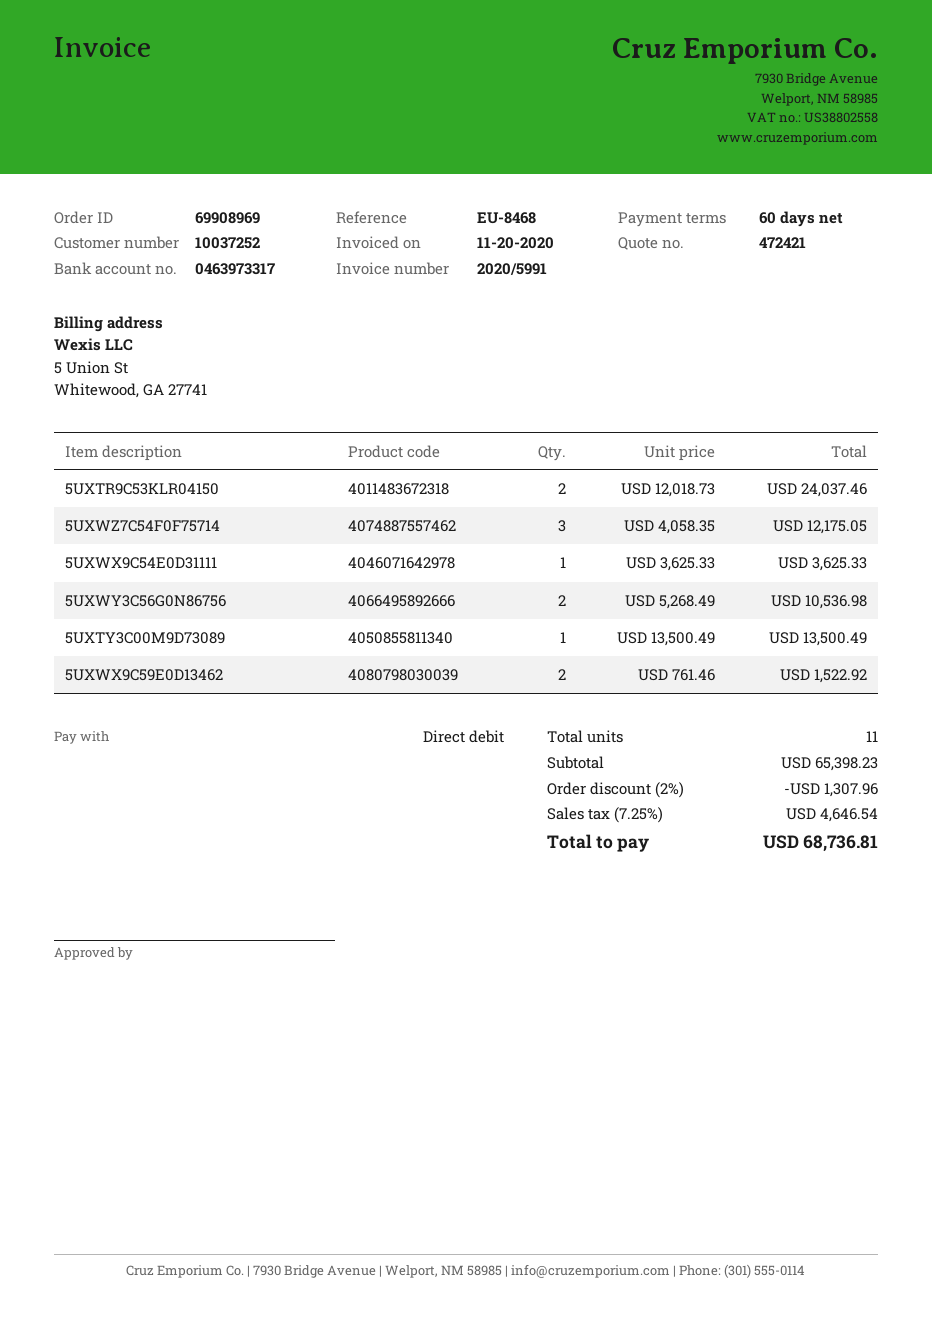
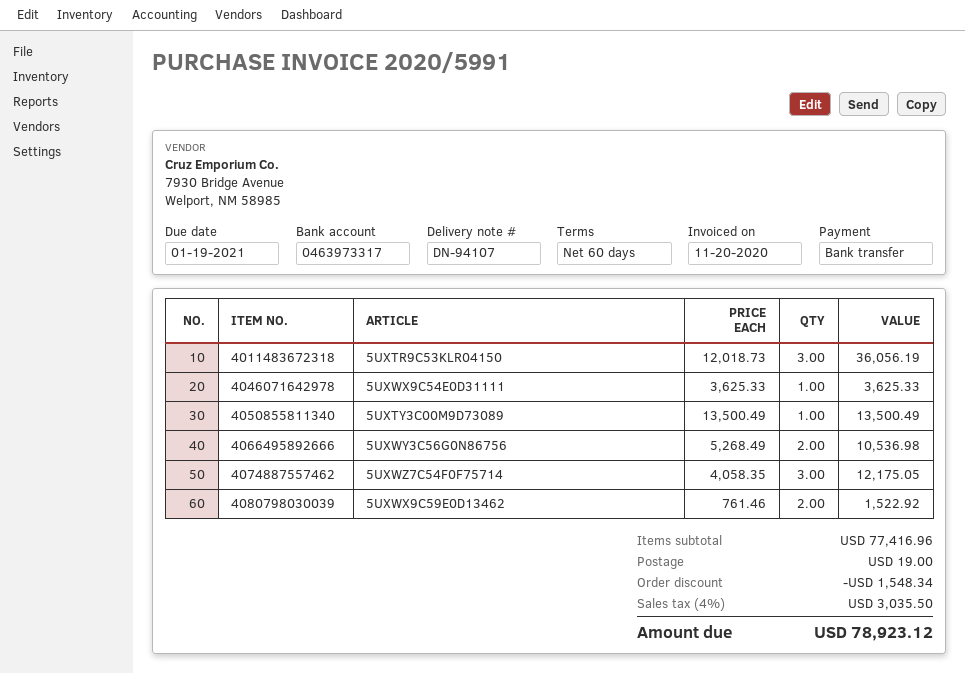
payment method: direct debit -> bank transfer
5UXTR9C53KLR04150: 2 x 12018.73 = 24037.46 -> 3 x 12018.73 = 36056.19
subtotal: 65398.23 -> 77416.96
discount: 1307.96 -> 1548.34
shipping: none -> 19.00
tax: 7.25% = 4646.54 -> 4% = 3035.50
total: 68736.81 -> 78923.12

